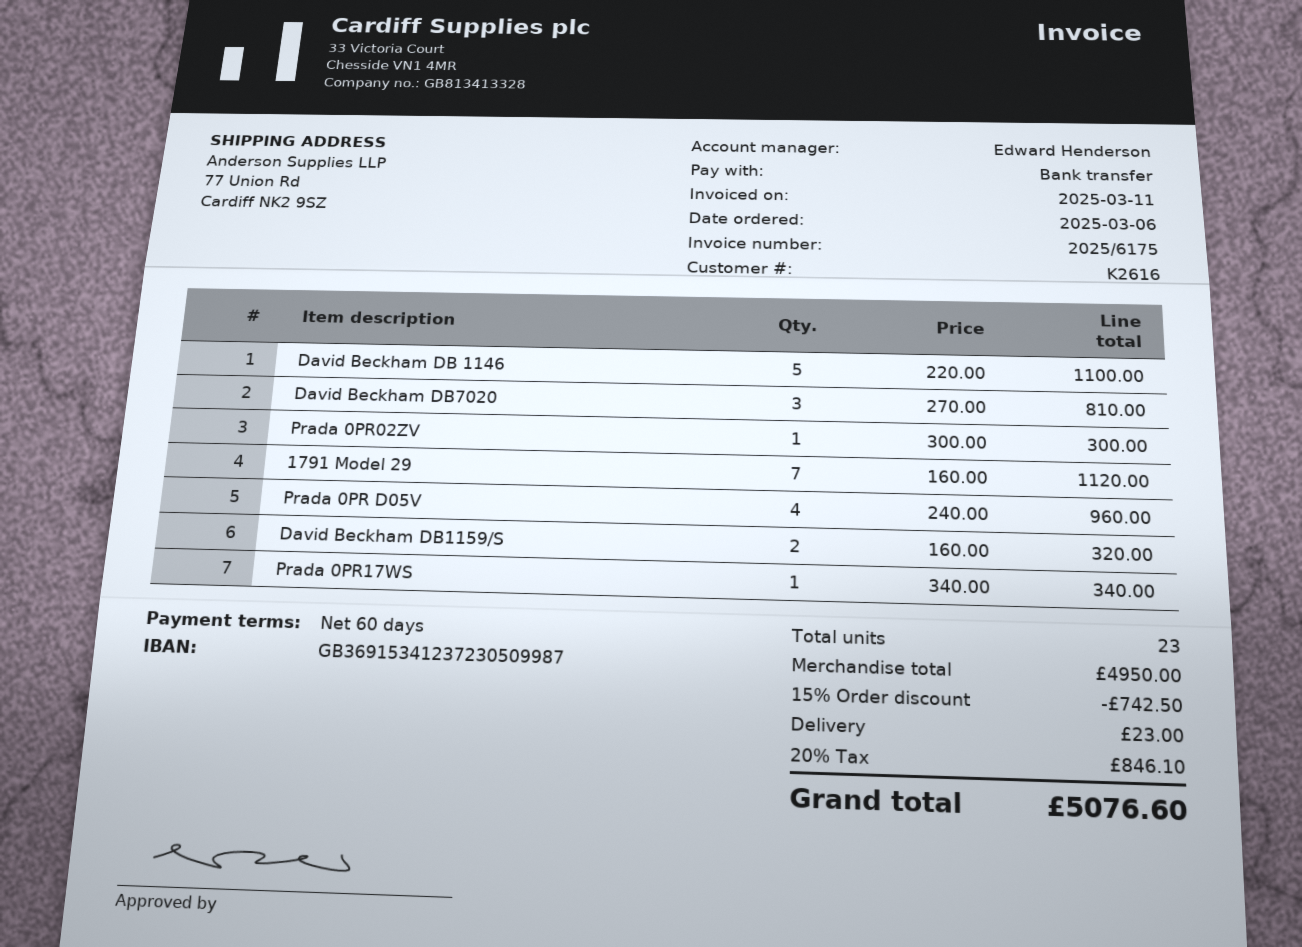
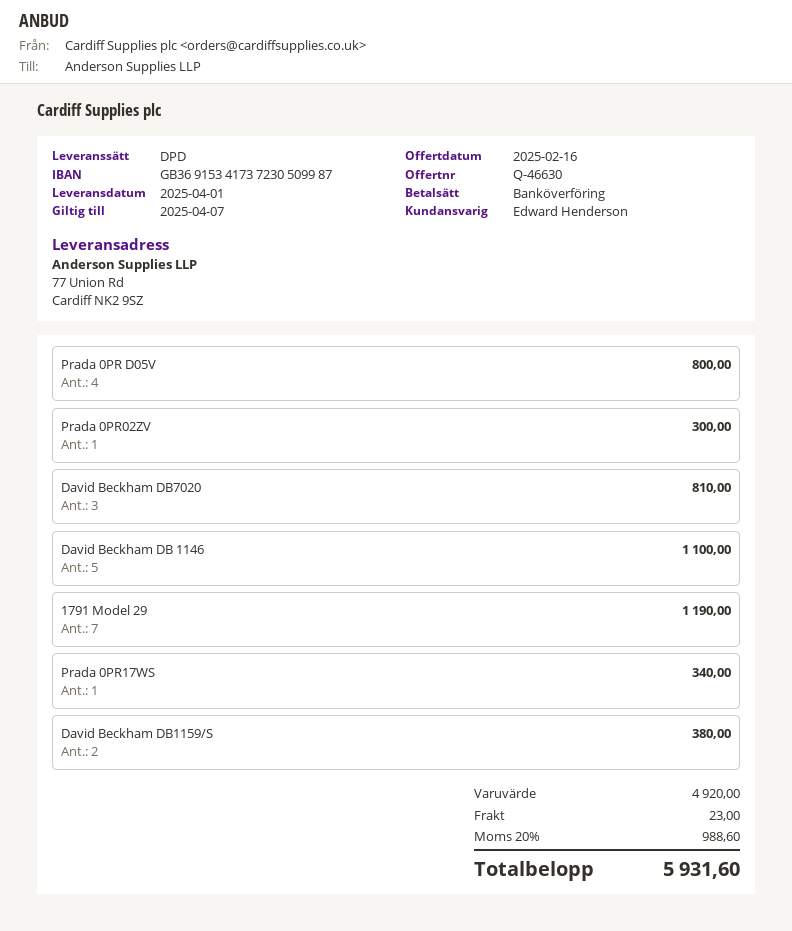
bank account: GB36915341237230509987 -> GB36915341737230509987
1791 Model 29: 7 for 1120.00 -> 7 for 1190.00
Prada 0PR D05V: 4 for 960.00 -> 4 for 800.00
David Beckham DB1159/S: 2 for 320.00 -> 2 for 380.00
subtotal: 4950.00 -> 4920.00
discount: 15% = 742.50 -> none
tax: 20% = 846.10 -> 20% = 988.60
total: 5076.60 -> 5931.60

